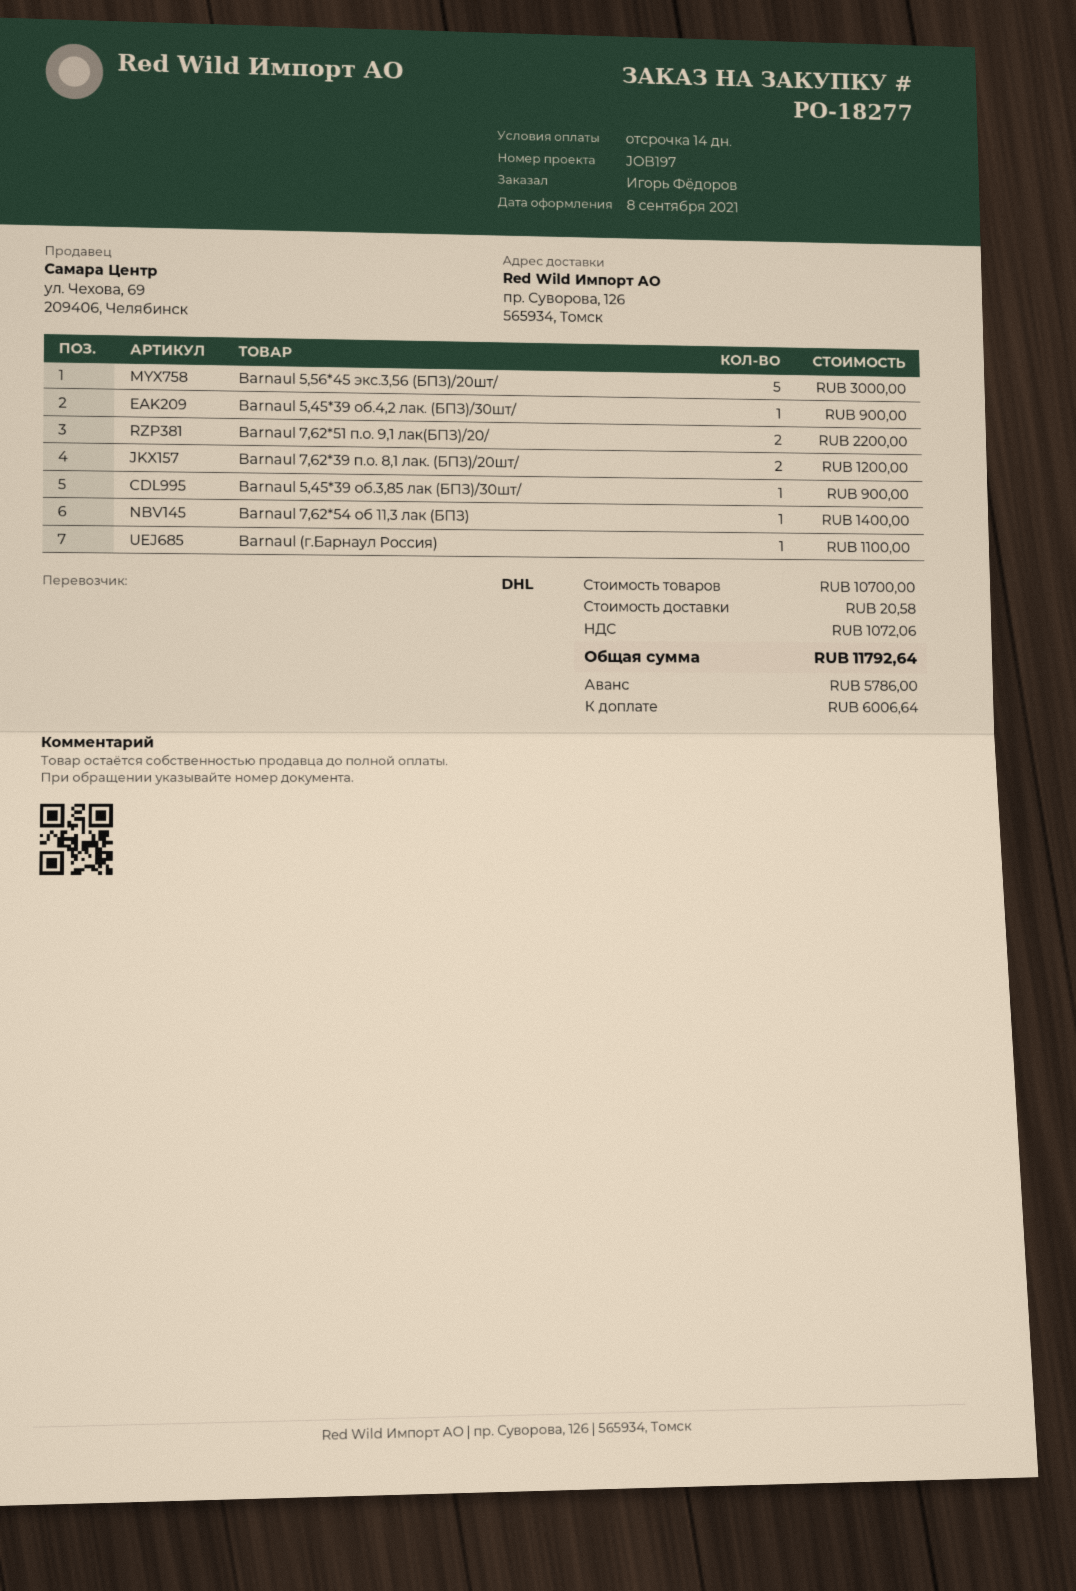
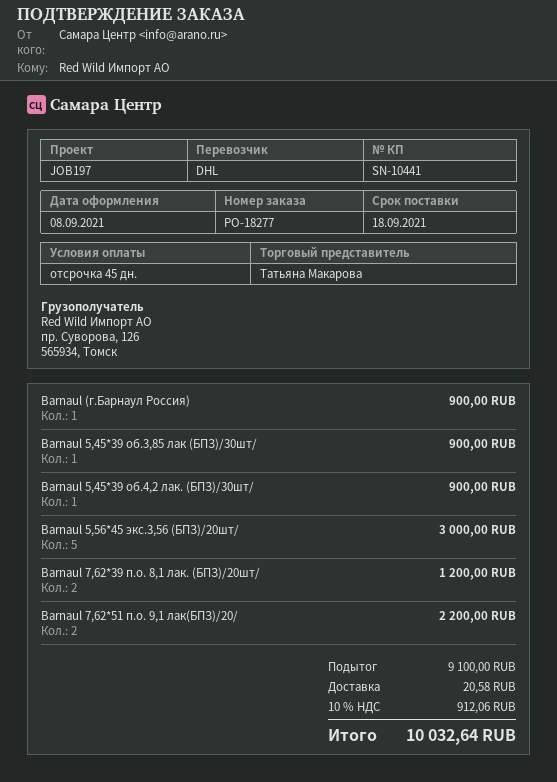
payment terms: 14 days -> 45 days
Barnaul 7,62*54 об 11,3 лак (БПЗ): 1 for 1400.00 -> none
Barnaul (г.Барнаул Россия): 1 for 1100.00 -> 1 for 900.00
subtotal: 10700.00 -> 9100.00
tax: 1072.06 -> 912.06
total: 11792.64 -> 10032.64

